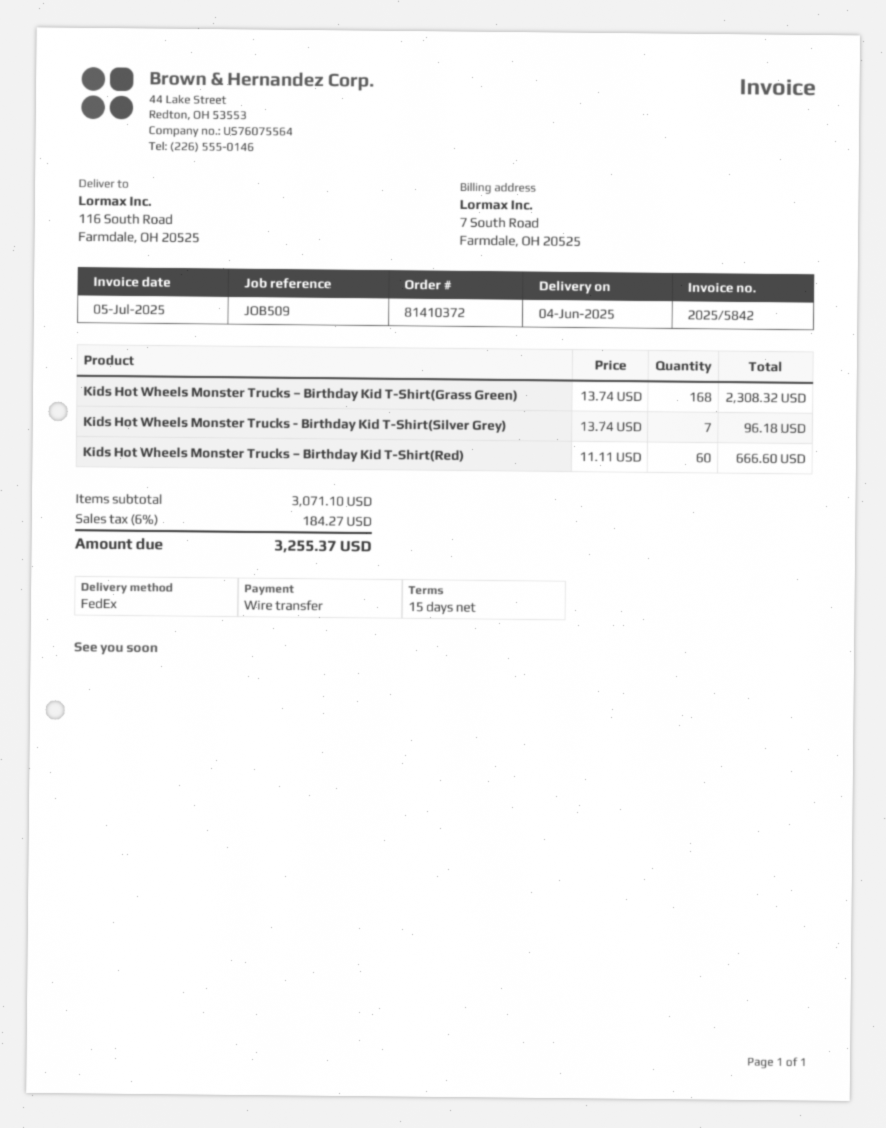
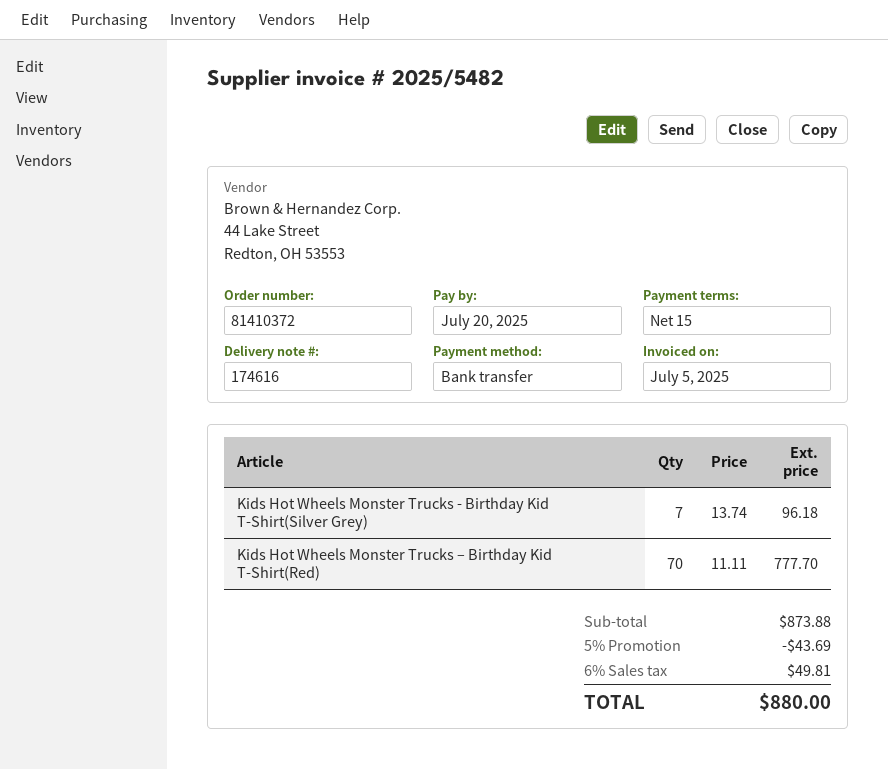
invoice number: 2025/5842 -> 2025/5482
Kids Hot Wheels Monster Trucks – Birthday Kid T-Shirt(Grass Green): 168 x 13.74 = 2308.32 -> none
Kids Hot Wheels Monster Trucks – Birthday Kid T-Shirt(Red): 60 x 11.11 = 666.60 -> 70 x 11.11 = 777.70
subtotal: 3071.10 -> 873.88
discount: none -> 5% = 43.69
tax: 6% = 184.27 -> 6% = 49.81
total: 3255.37 -> 880.00

